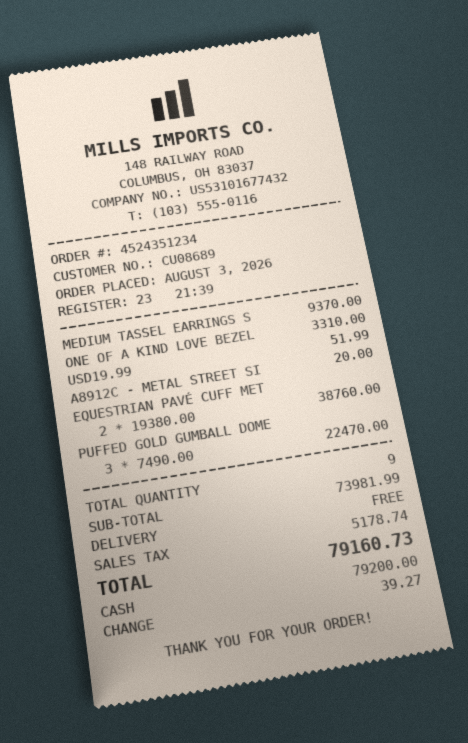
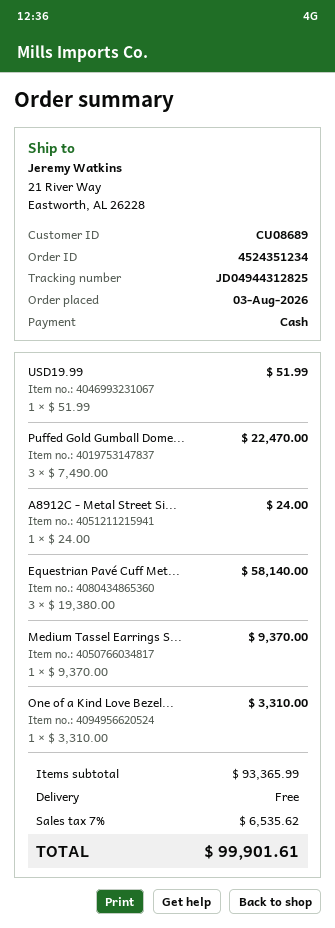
A8912C - METAL STREET SI: 1 x 20.00 = 20.00 -> 1 x 24.00 = 24.00
EQUESTRIAN PAVÉ CUFF MET: 2 x 19380.00 = 38760.00 -> 3 x 19380.00 = 58140.00
subtotal: 73981.99 -> 93365.99
tax: 5178.74 -> 6535.62
total: 79160.73 -> 99901.61

